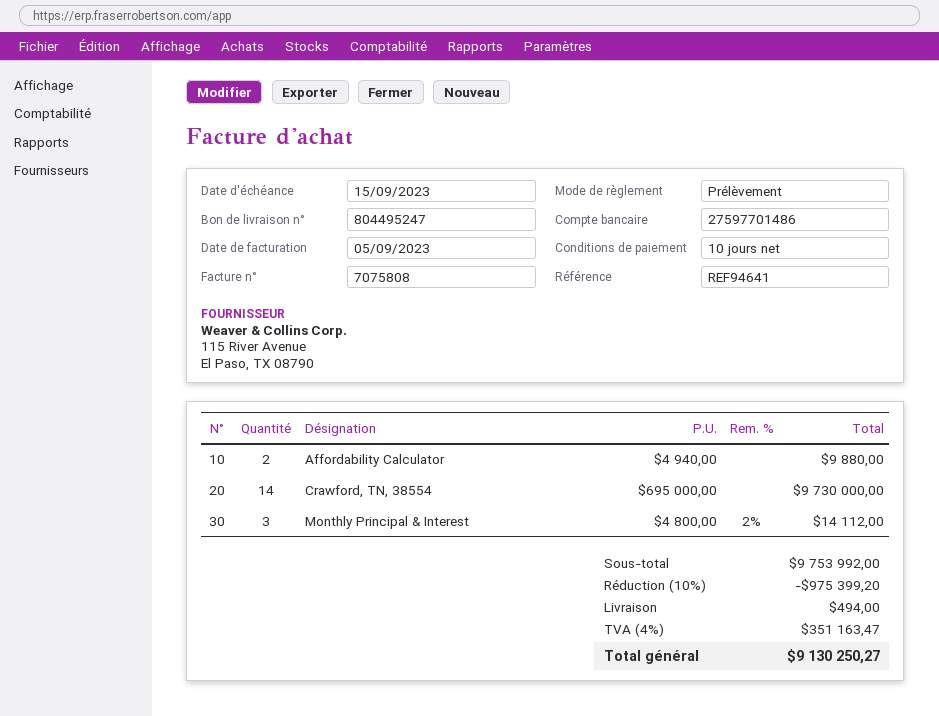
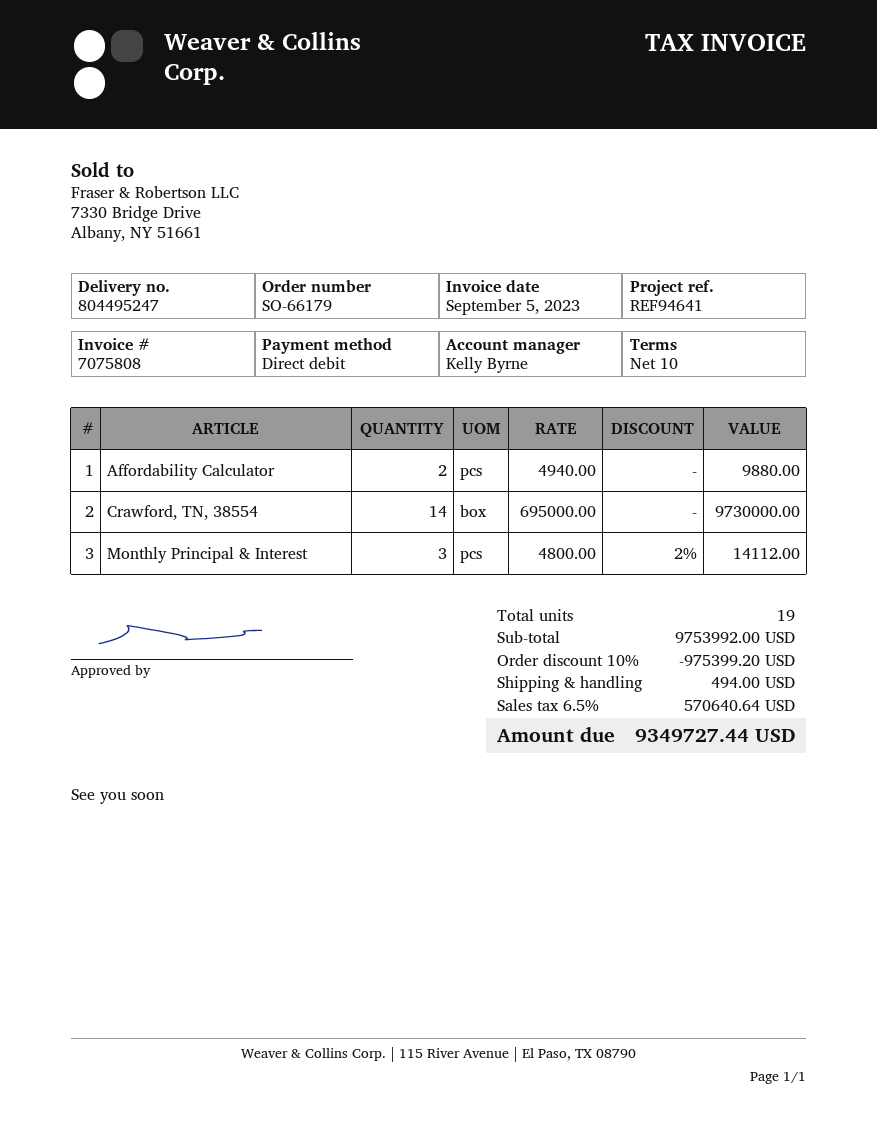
tax: 4% = 351163.47 -> 6.5% = 570640.64
total: 9130250.27 -> 9349727.44

